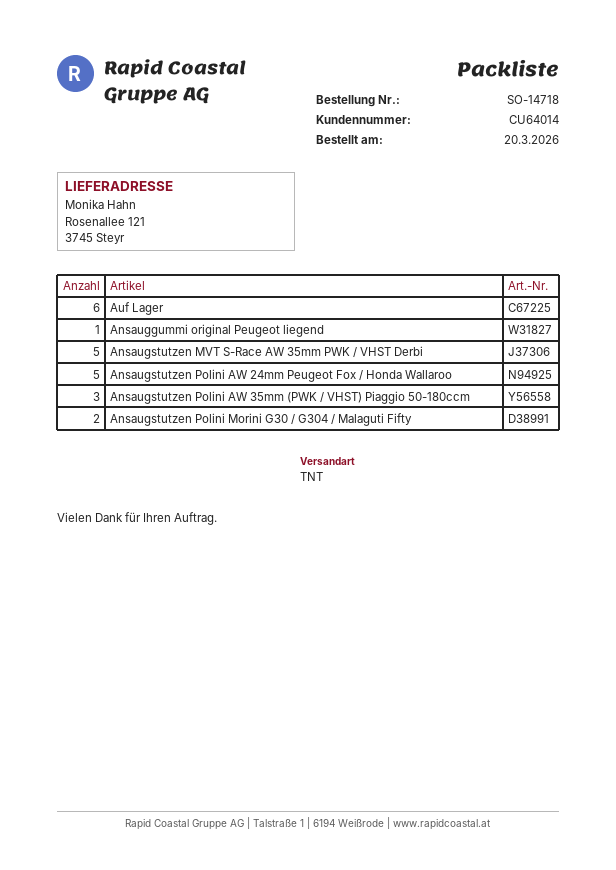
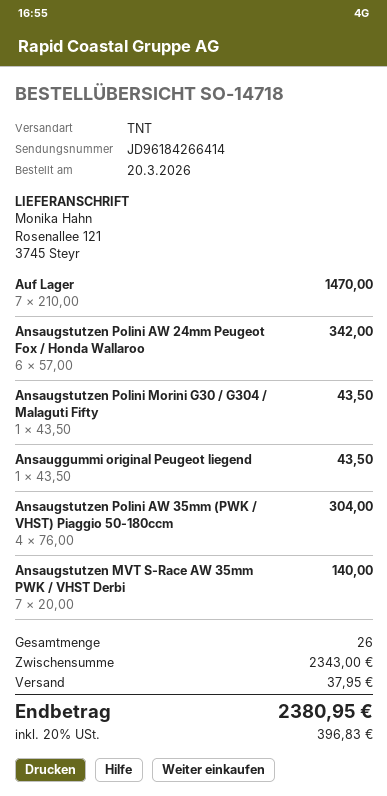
Auf Lager: 6 -> 7
Ansaugstutzen MVT S-Race AW 35mm PWK / VHST Derbi: 5 -> 7
Ansaugstutzen Polini AW 24mm Peugeot Fox / Honda Wallaroo: 5 -> 6
Ansaugstutzen Polini AW 35mm (PWK / VHST) Piaggio 50-180ccm: 3 -> 4
Ansaugstutzen Polini Morini G30 / G304 / Malaguti Fifty: 2 -> 1

